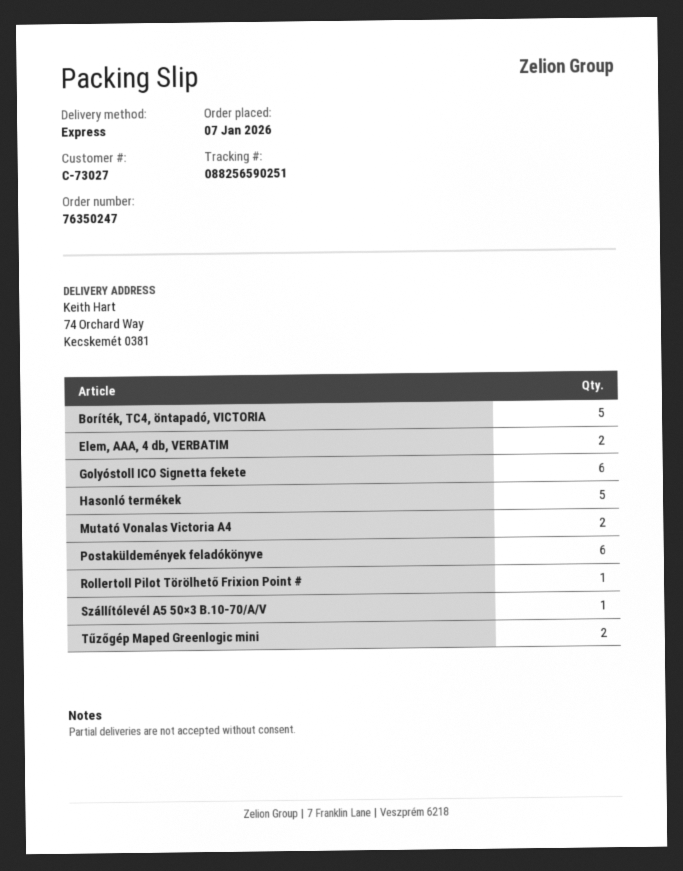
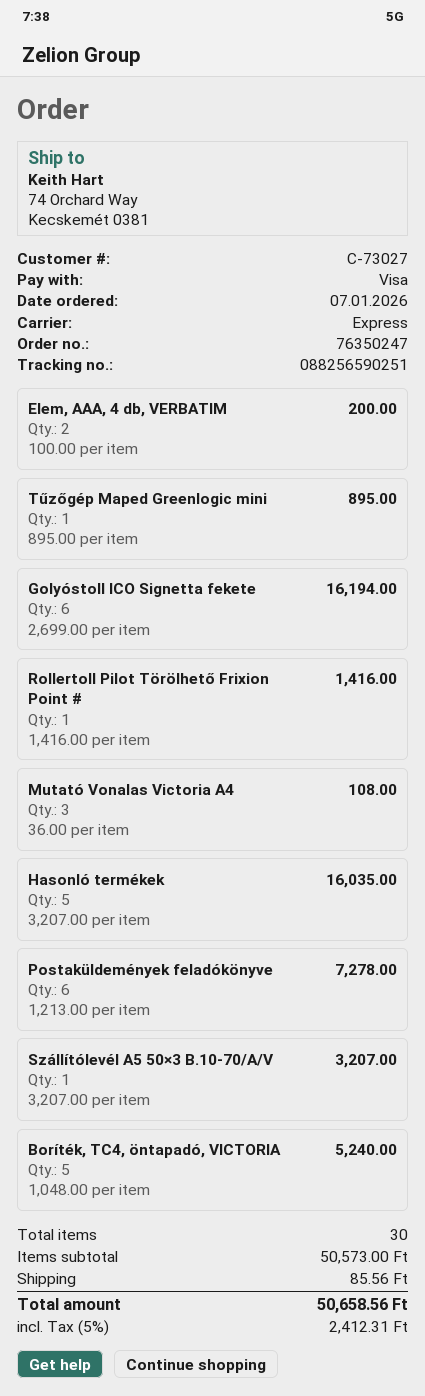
Mutató Vonalas Victoria A4: 2 -> 3
Tűzőgép Maped Greenlogic mini: 2 -> 1

